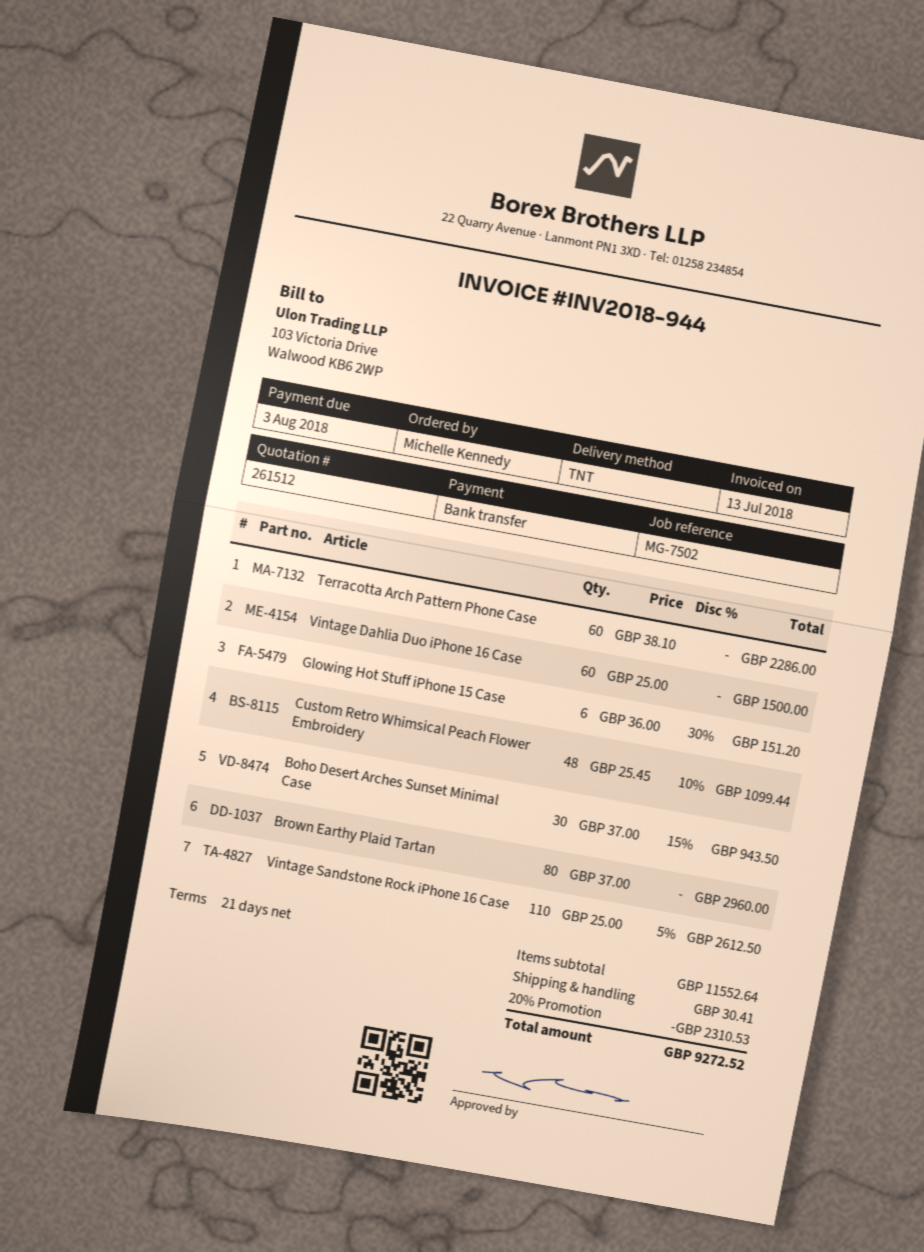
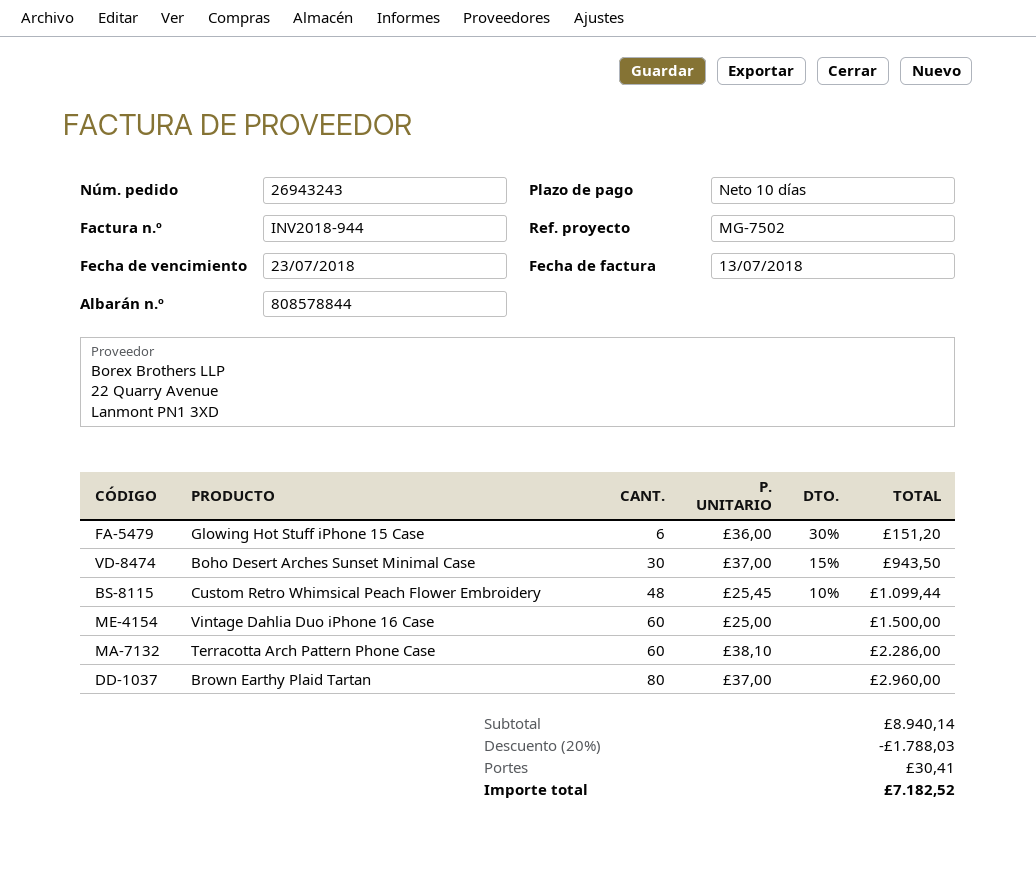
payment terms: 21 days -> 10 days
due date: 2018-08-03 -> 2018-07-23
Vintage Sandstone Rock iPhone 16 Case: 110 x 25.00 - 5% = 2612.50 -> none
subtotal: 11552.64 -> 8940.14
discount: 20% = 2310.53 -> 20% = 1788.03
total: 9272.52 -> 7182.52

